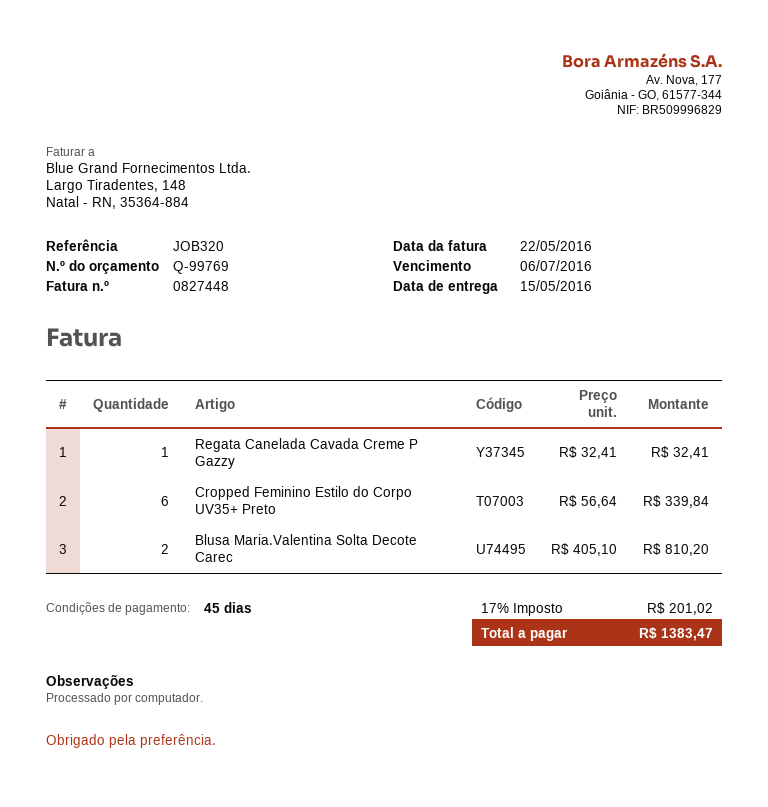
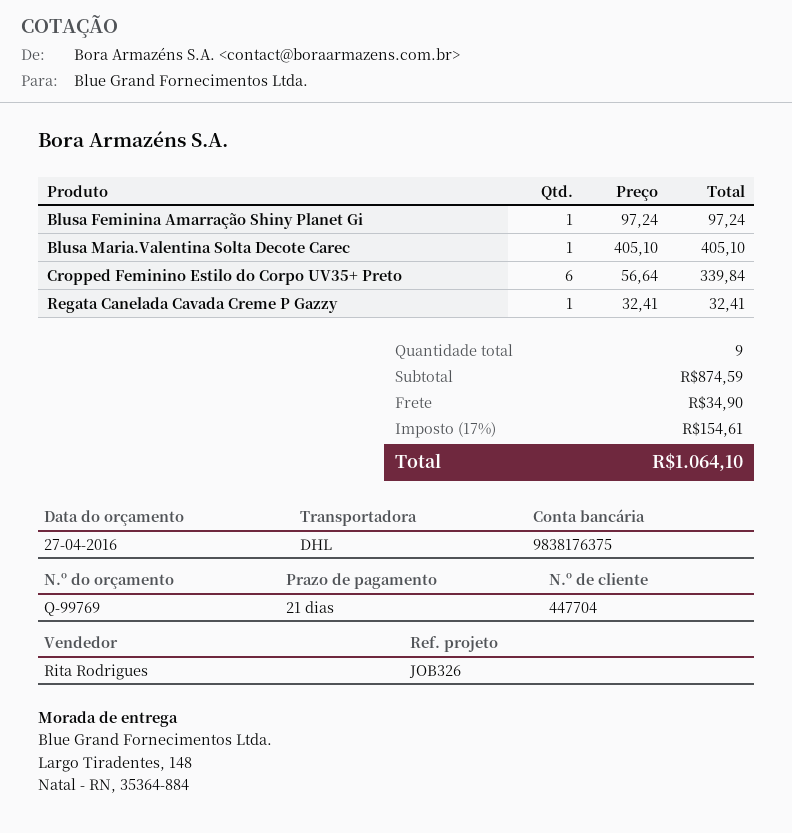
payment terms: 45 days -> 21 days
reference: JOB320 -> JOB326
Blusa Maria.Valentina Solta Decote Carec: 2 x 405.10 = 810.20 -> 1 x 405.10 = 405.10
Blusa Feminina Amarração Shiny Planet Gi: none -> 1 x 97.24 = 97.24
shipping: none -> 34.90
tax: 17% = 201.02 -> 17% = 154.61
total: 1383.47 -> 1064.10

